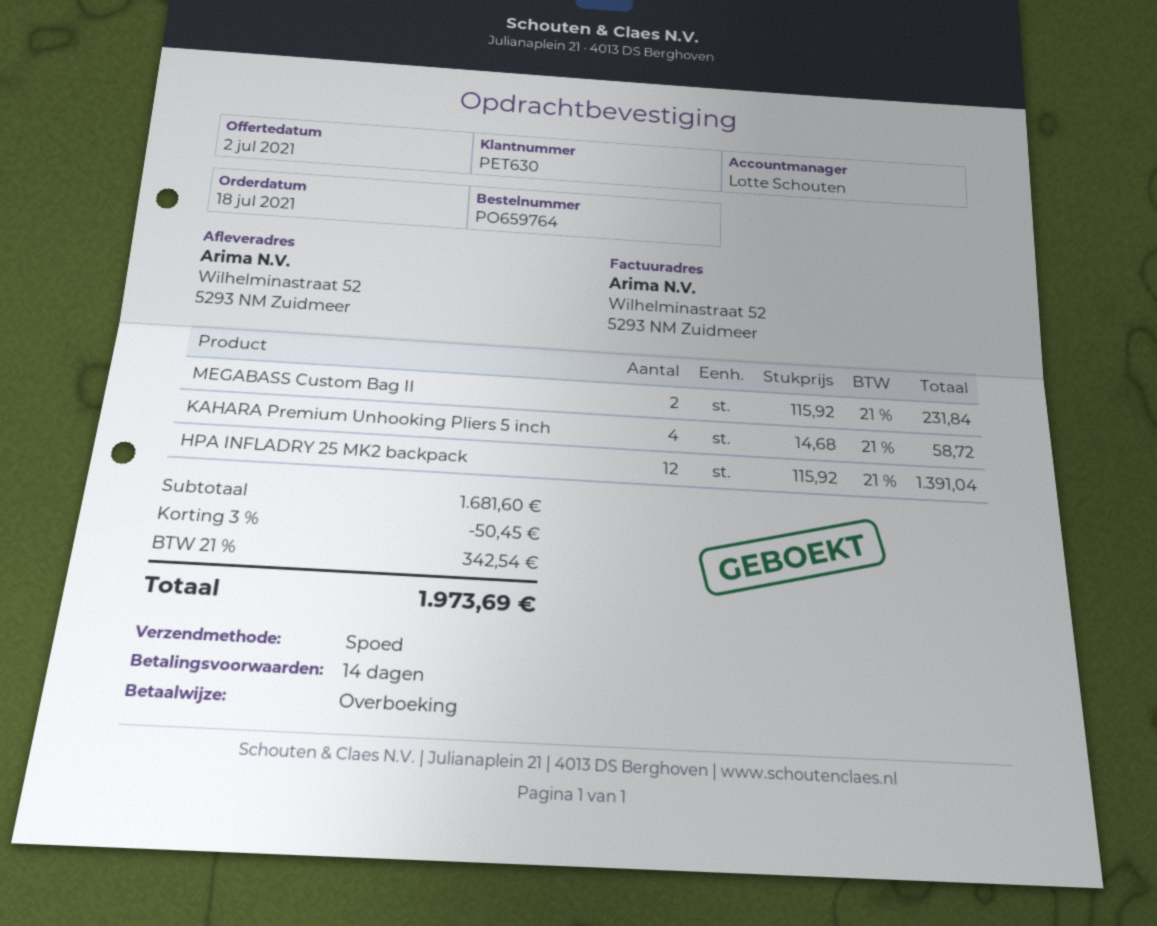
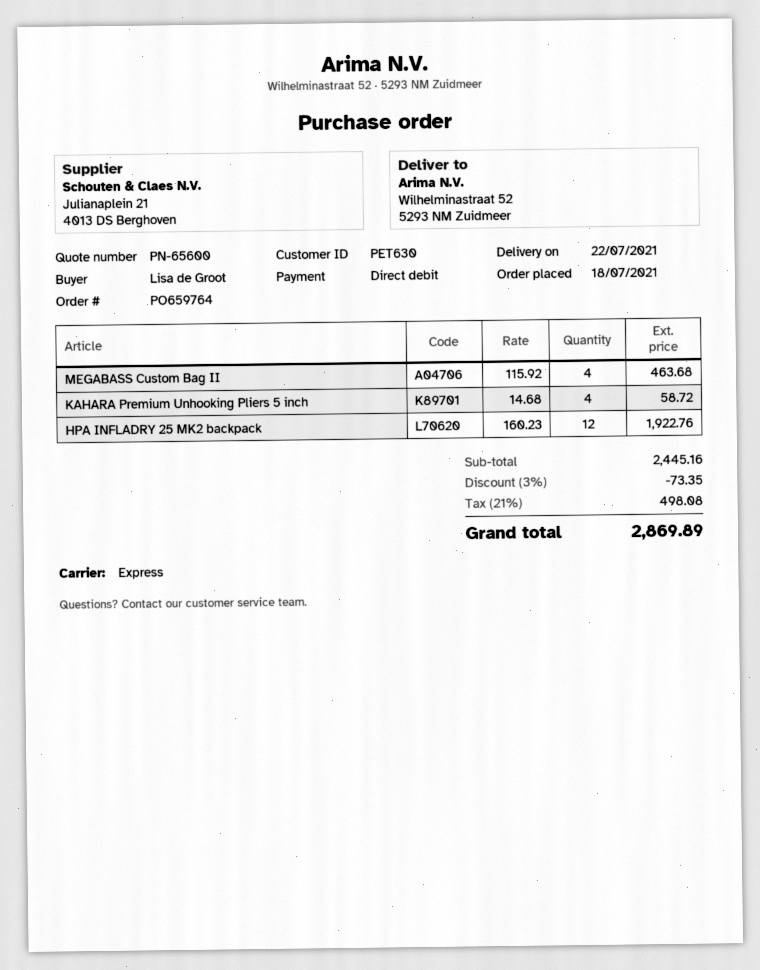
payment method: bank transfer -> direct debit
MEGABASS Custom Bag II: 2 x 115.92 = 231.84 -> 4 x 115.92 = 463.68
HPA INFLADRY 25 MK2 backpack: 12 x 115.92 = 1391.04 -> 12 x 160.23 = 1922.76
subtotal: 1681.60 -> 2445.16
discount: 3% = 50.45 -> 3% = 73.35
tax: 21% = 342.54 -> 21% = 498.08
total: 1973.69 -> 2869.89

